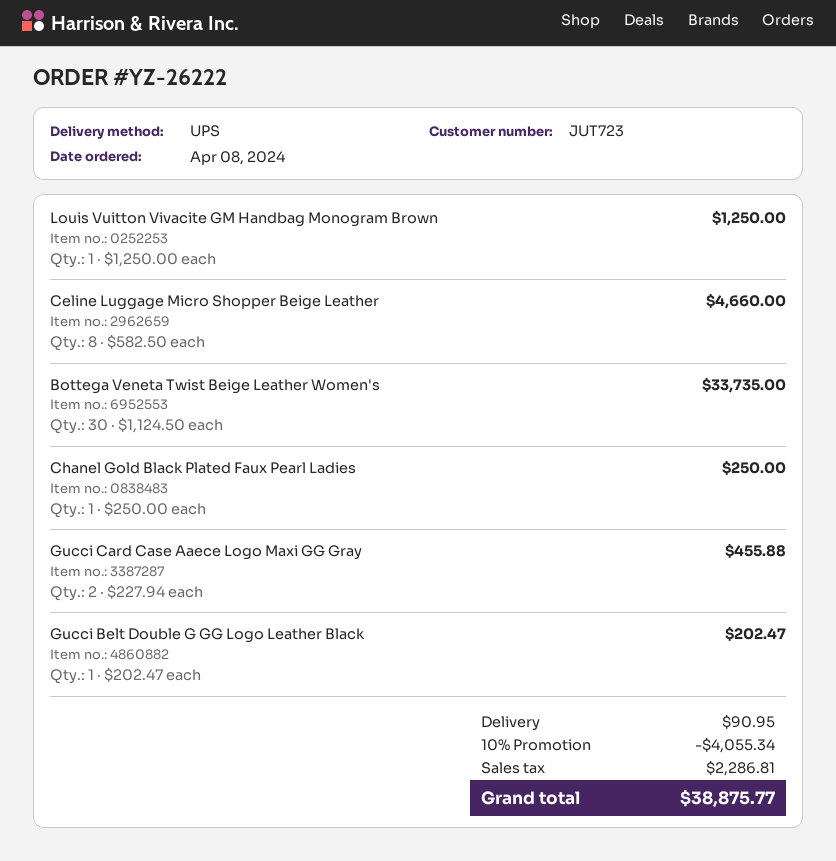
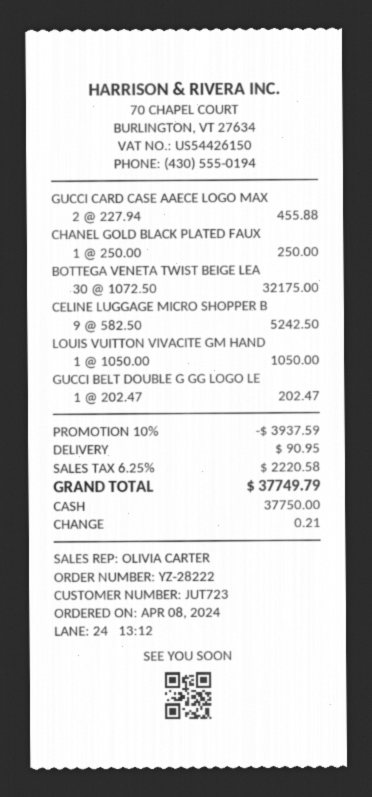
order number: YZ-26222 -> YZ-28222
Louis Vuitton Vivacite GM Handbag Monogram Brown: 1 x 1250.00 = 1250.00 -> 1 x 1050.00 = 1050.00
Celine Luggage Micro Shopper Beige Leather: 8 x 582.50 = 4660.00 -> 9 x 582.50 = 5242.50
Bottega Veneta Twist Beige Leather Women's: 30 x 1124.50 = 33735.00 -> 30 x 1072.50 = 32175.00
discount: 10% = 4055.34 -> 10% = 3937.59
tax: 2286.81 -> 2220.58
total: 38875.77 -> 37749.79

